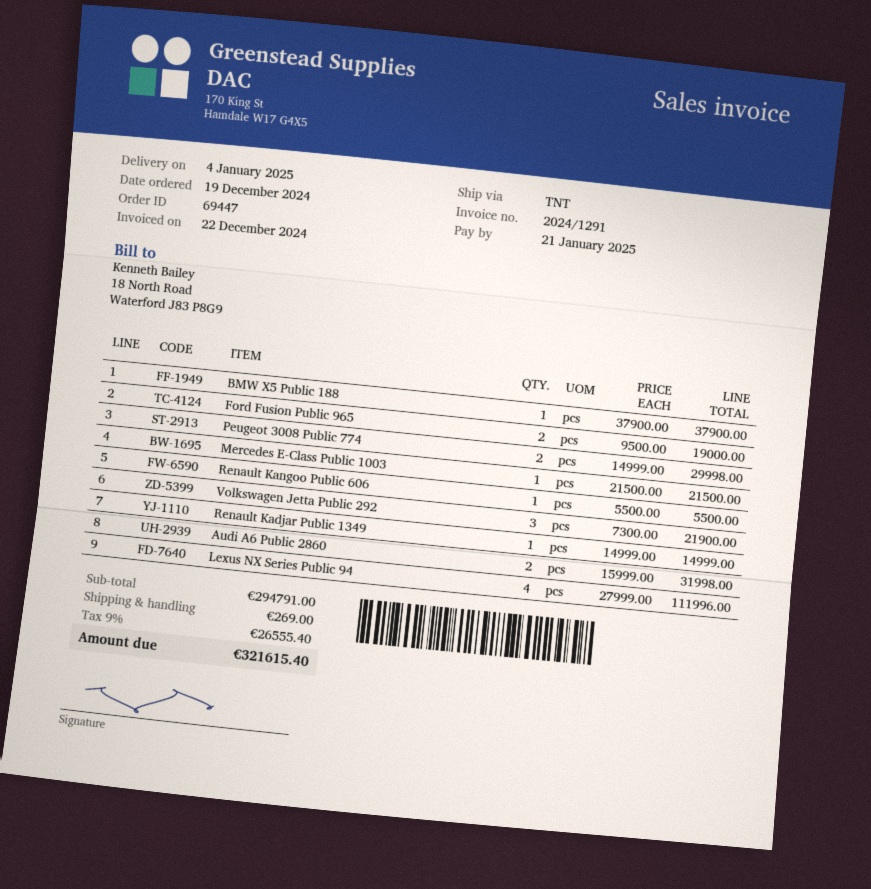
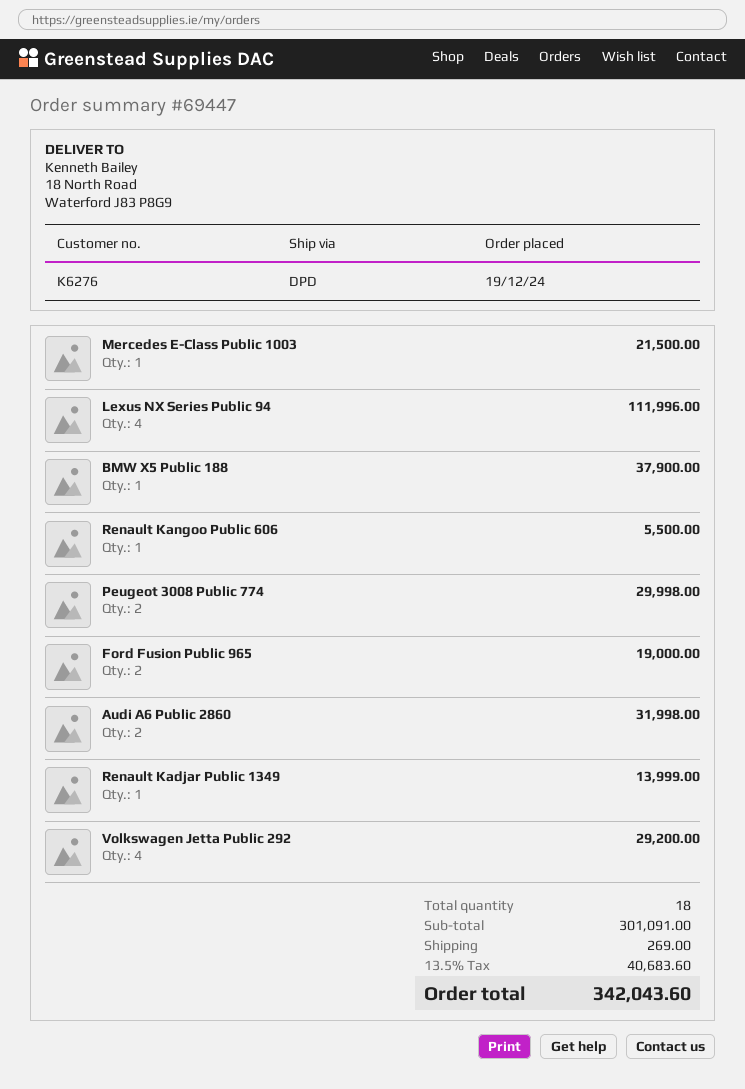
shipping method: TNT -> DPD
Volkswagen Jetta Public 292: 3 for 21900.00 -> 4 for 29200.00
Renault Kadjar Public 1349: 1 for 14999.00 -> 1 for 13999.00
subtotal: 294791.00 -> 301091.00
tax: 9% = 26555.40 -> 13.5% = 40683.60
total: 321615.40 -> 342043.60

